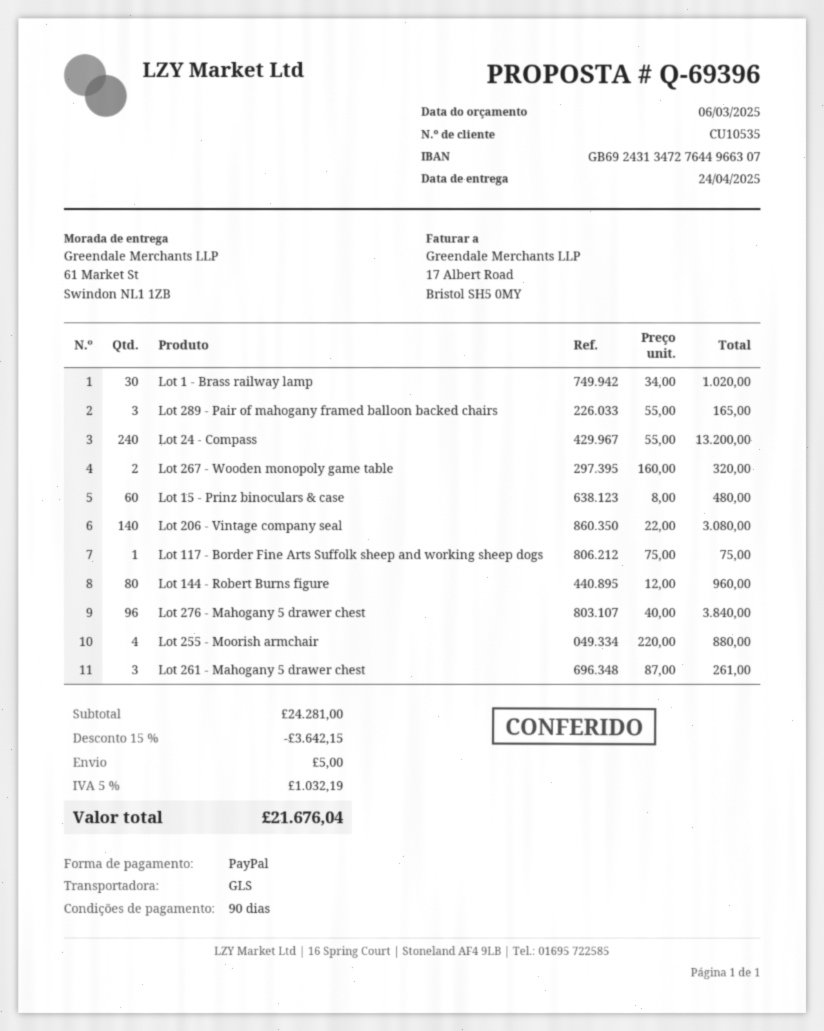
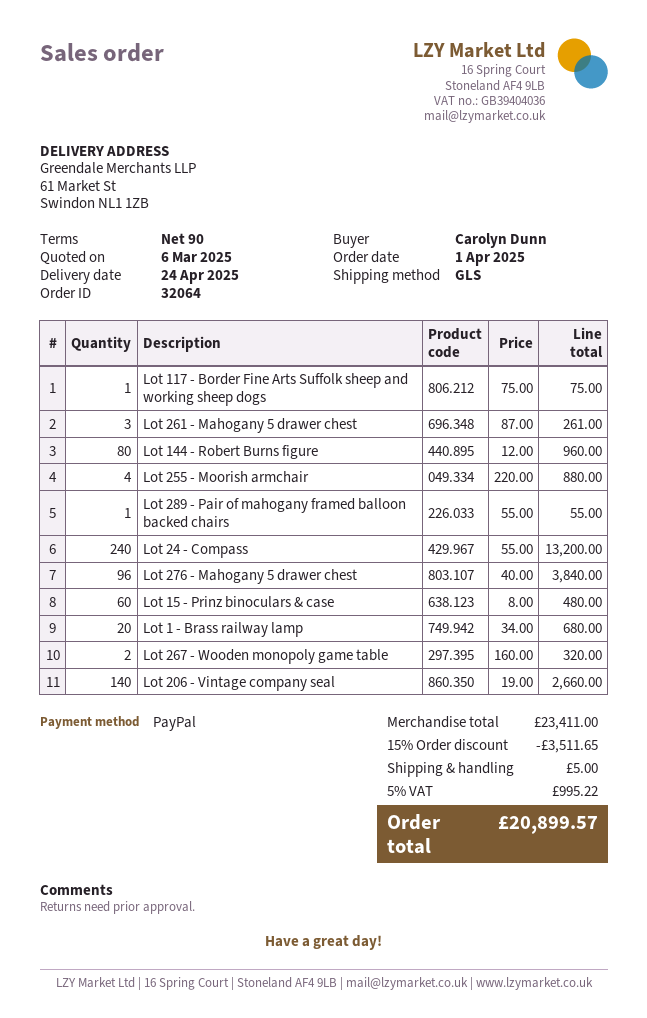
Lot 1 - Brass railway lamp: 30 x 34.00 = 1020.00 -> 20 x 34.00 = 680.00
Lot 289 - Pair of mahogany framed balloon backed chairs: 3 x 55.00 = 165.00 -> 1 x 55.00 = 55.00
Lot 206 - Vintage company seal: 140 x 22.00 = 3080.00 -> 140 x 19.00 = 2660.00
subtotal: 24281.00 -> 23411.00
discount: 15% = 3642.15 -> 15% = 3511.65
tax: 5% = 1032.19 -> 5% = 995.22
total: 21676.04 -> 20899.57

